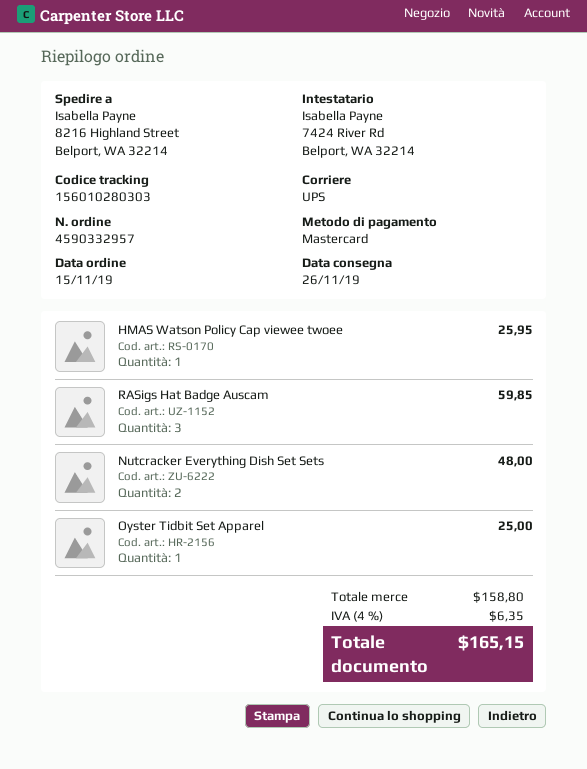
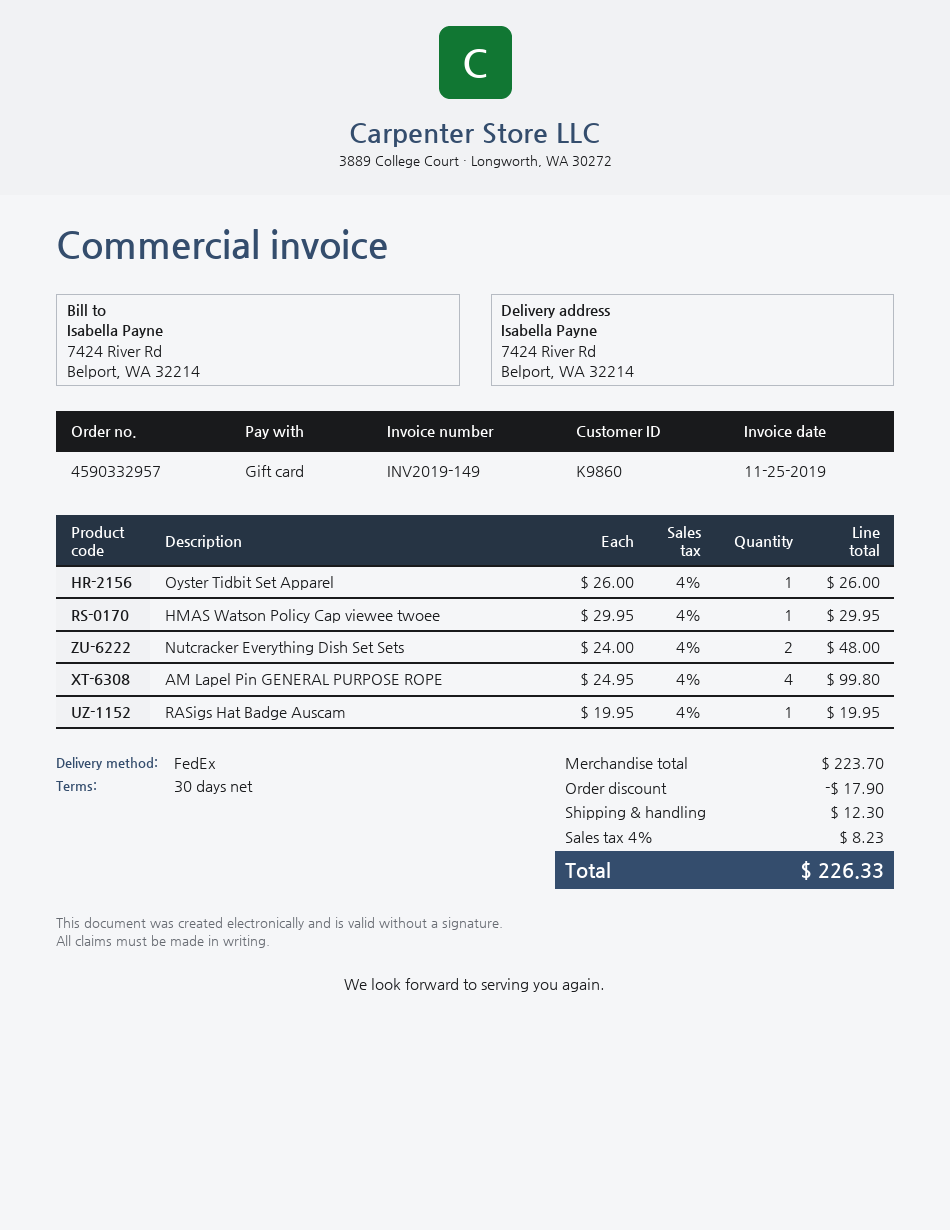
payment method: Mastercard -> gift card
shipping method: UPS -> FedEx
ship to: 8216 Highland Street, Belport, WA 32214 -> 7424 River Rd, Belport, WA 32214
HMAS Watson Policy Cap viewee twoee: 1 for 25.95 -> 1 for 29.95
RASigs Hat Badge Auscam: 3 for 59.85 -> 1 for 19.95
Oyster Tidbit Set Apparel: 1 for 25.00 -> 1 for 26.00
AM Lapel Pin GENERAL PURPOSE ROPE: none -> 4 for 99.80
subtotal: 158.80 -> 223.70
discount: none -> 17.90
shipping: none -> 12.30
tax: 4% = 6.35 -> 4% = 8.23
total: 165.15 -> 226.33

